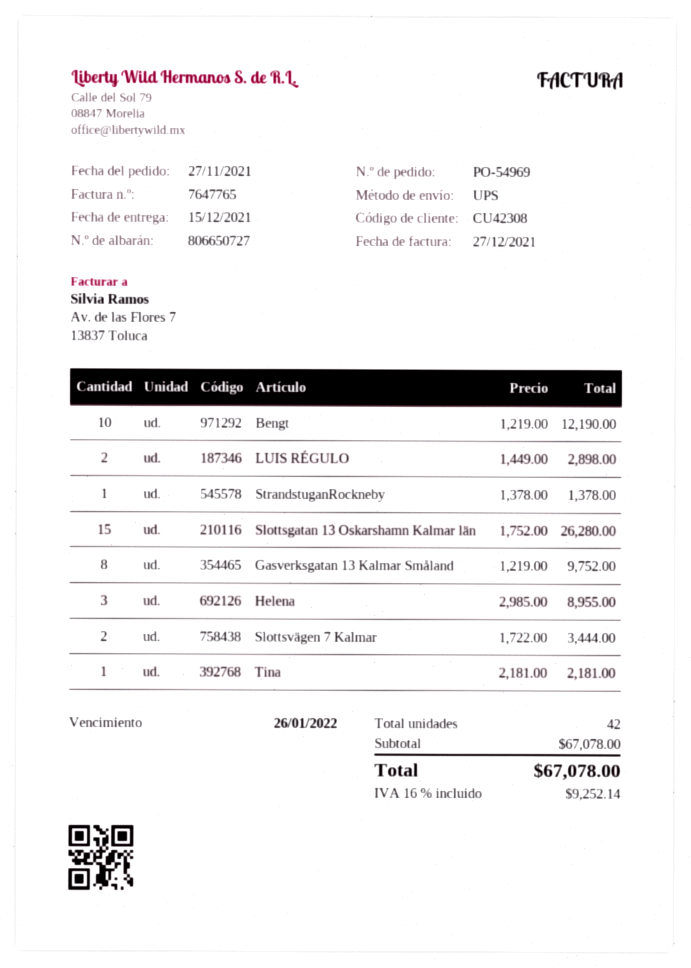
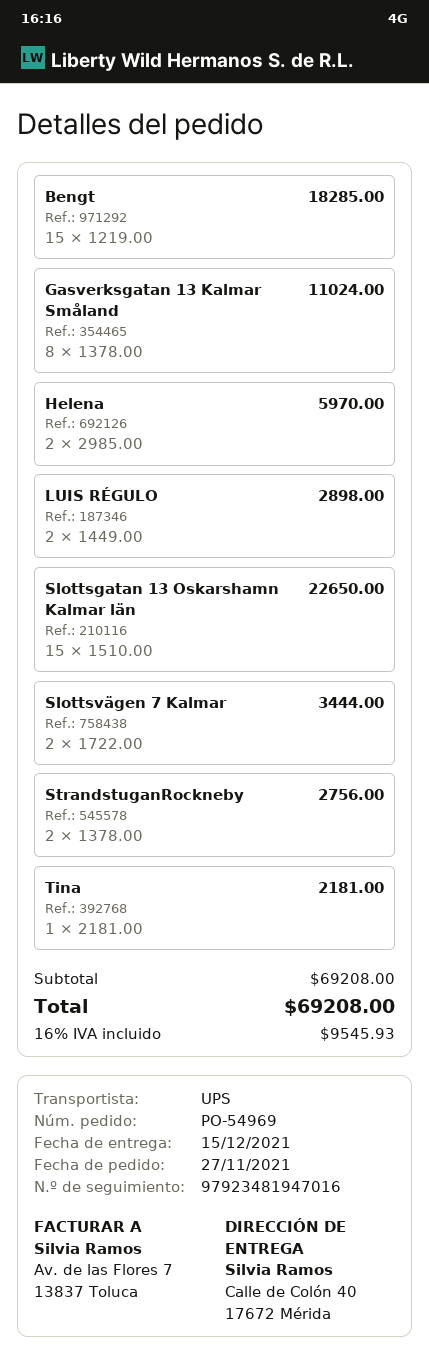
Bengt: 10 x 1219.00 = 12190.00 -> 15 x 1219.00 = 18285.00
StrandstuganRockneby: 1 x 1378.00 = 1378.00 -> 2 x 1378.00 = 2756.00
Slottsgatan 13 Oskarshamn Kalmar län: 15 x 1752.00 = 26280.00 -> 15 x 1510.00 = 22650.00
Gasverksgatan 13 Kalmar Småland: 8 x 1219.00 = 9752.00 -> 8 x 1378.00 = 11024.00
Helena: 3 x 2985.00 = 8955.00 -> 2 x 2985.00 = 5970.00
subtotal: 67078.00 -> 69208.00
tax: 16% = 9252.14 -> 16% = 9545.93
total: 67078.00 -> 69208.00

